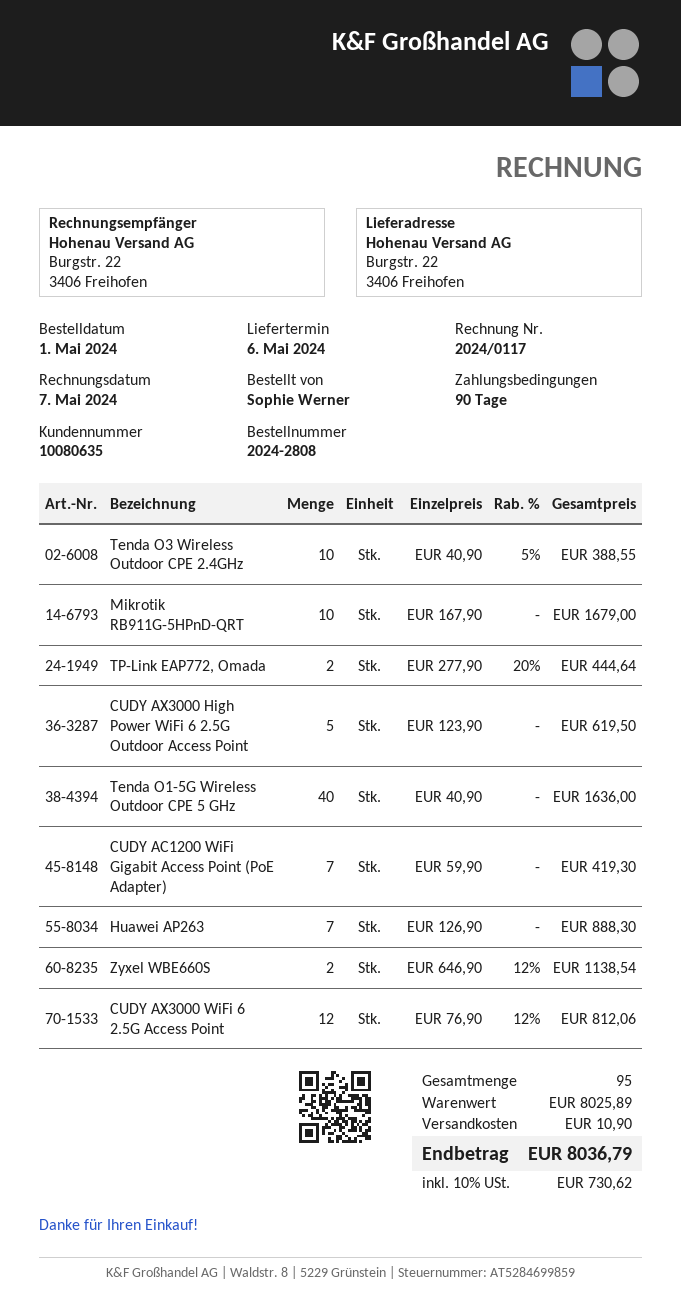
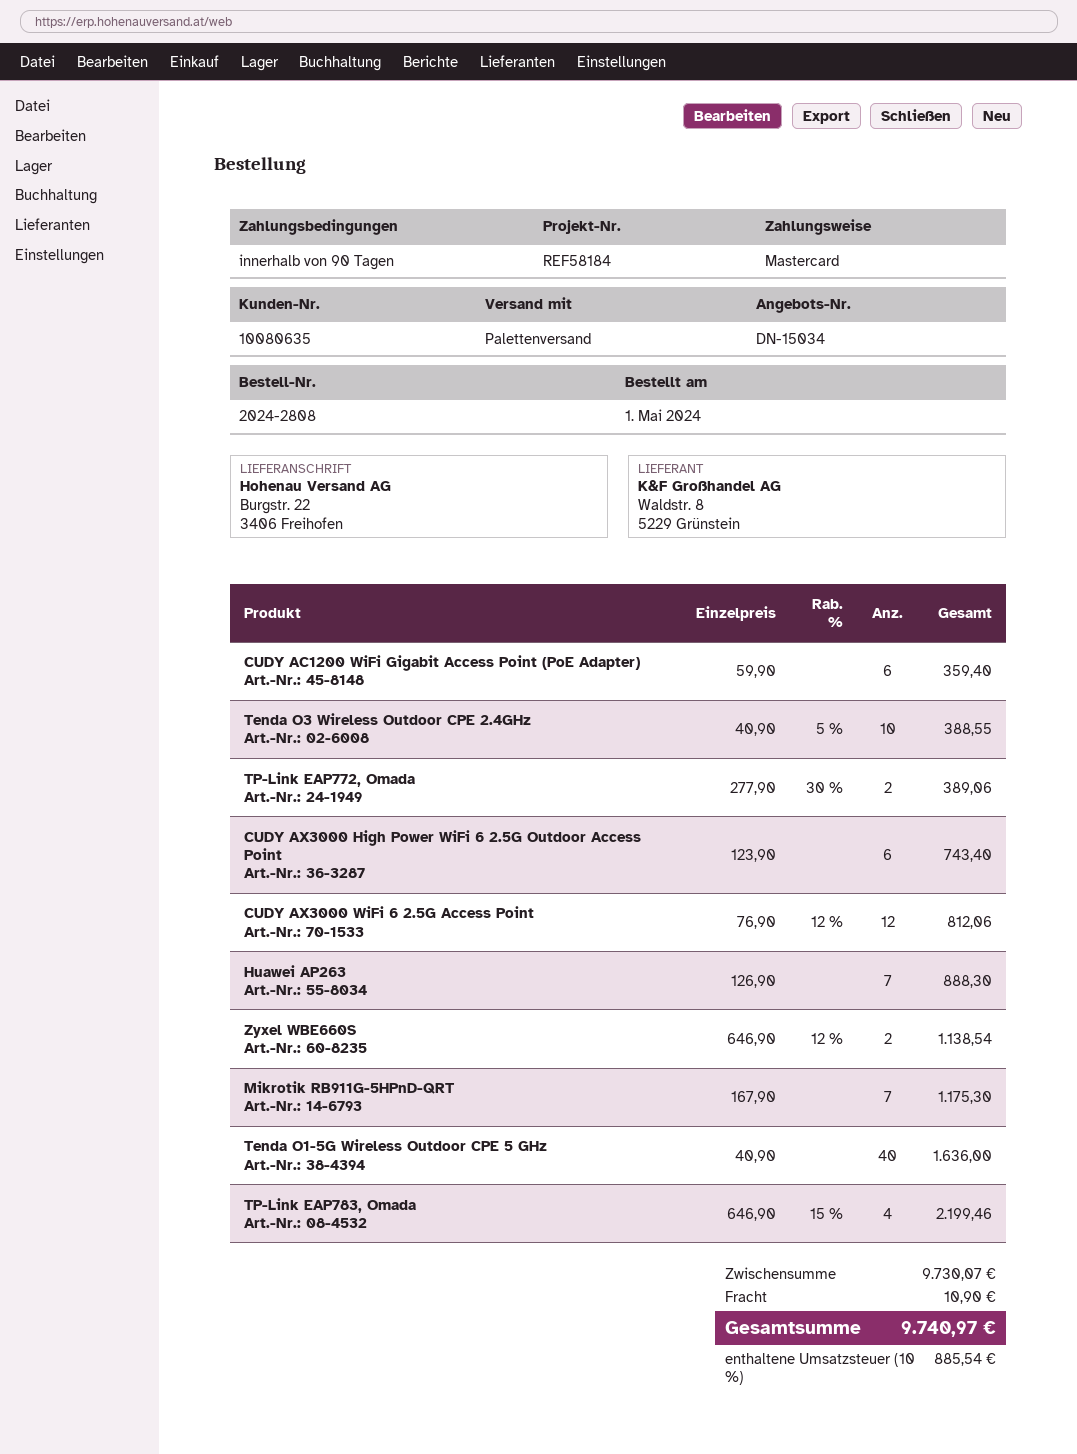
Mikrotik RB911G-5HPnD-QRT: 10 x 167.90 = 1679.00 -> 7 x 167.90 = 1175.30
TP-Link EAP772, Omada: 2 x 277.90 - 20% = 444.64 -> 2 x 277.90 - 30% = 389.06
CUDY AX3000 High Power WiFi 6 2.5G Outdoor Access Point: 5 x 123.90 = 619.50 -> 6 x 123.90 = 743.40
CUDY AC1200 WiFi Gigabit Access Point (PoE Adapter): 7 x 59.90 = 419.30 -> 6 x 59.90 = 359.40
TP-Link EAP783, Omada: none -> 4 x 646.90 - 15% = 2199.46
subtotal: 8025.89 -> 9730.07
tax: 10% = 730.62 -> 10% = 885.54
total: 8036.79 -> 9740.97

